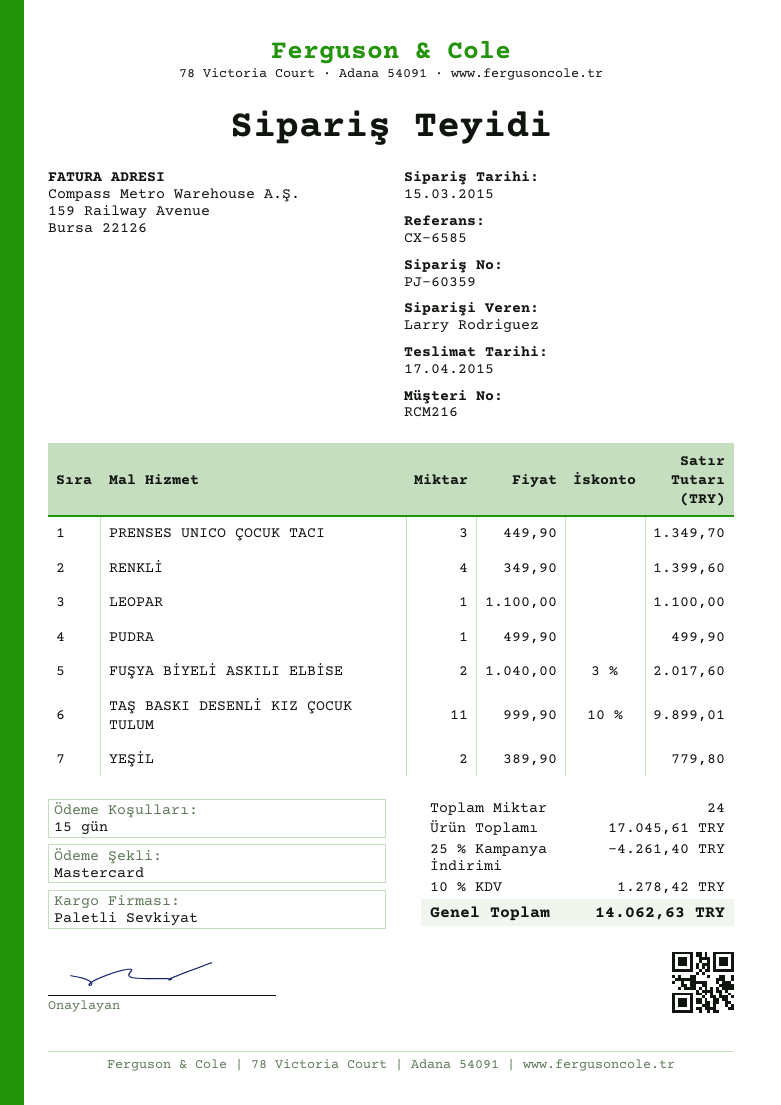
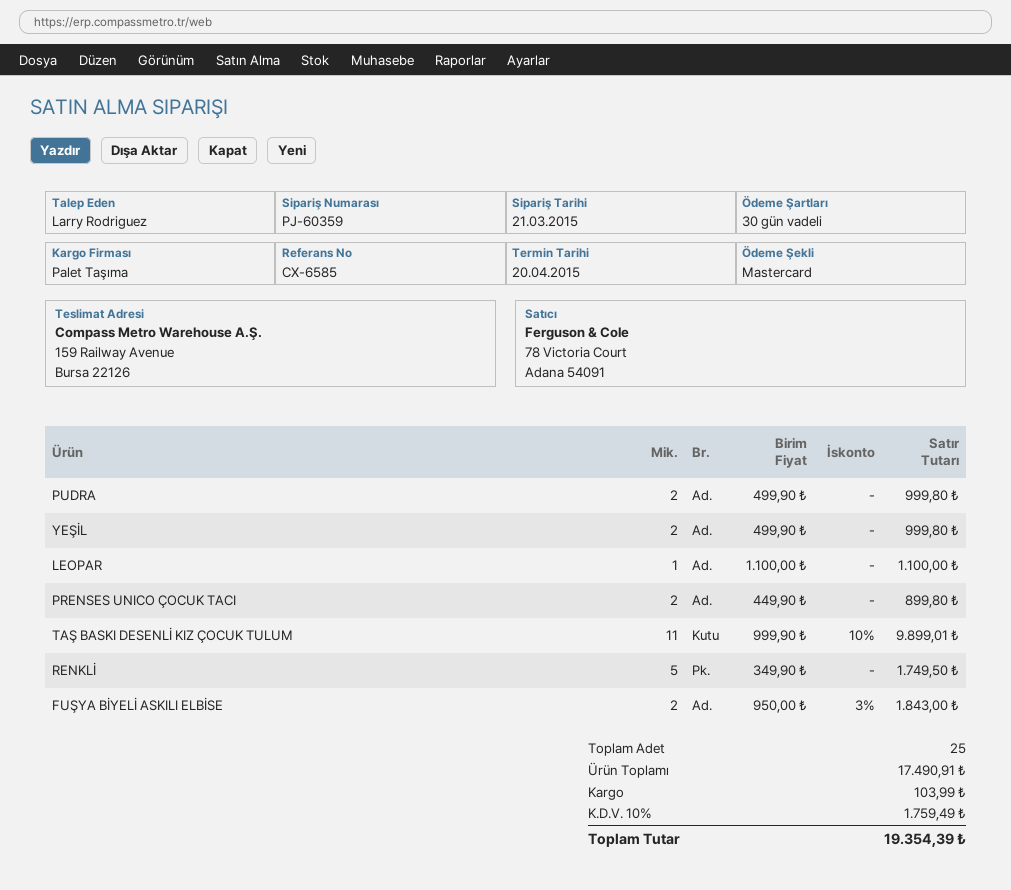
order date: 2015-03-15 -> 2015-03-21
delivery date: 2015-04-17 -> 2015-04-20
payment terms: 15 days -> 30 days
PRENSES UNICO ÇOCUK TACI: 3 x 449.90 = 1349.70 -> 2 x 449.90 = 899.80
RENKLİ: 4 x 349.90 = 1399.60 -> 5 x 349.90 = 1749.50
PUDRA: 1 x 499.90 = 499.90 -> 2 x 499.90 = 999.80
FUŞYA BİYELİ ASKILI ELBİSE: 2 x 1040.00 - 3% = 2017.60 -> 2 x 950.00 - 3% = 1843.00
YEŞİL: 2 x 389.90 = 779.80 -> 2 x 499.90 = 999.80
total quantity: 24 -> 25
subtotal: 17045.61 -> 17490.91
discount: 25% = 4261.40 -> none
shipping: none -> 103.99
tax: 10% = 1278.42 -> 10% = 1759.49
total: 14062.63 -> 19354.39

